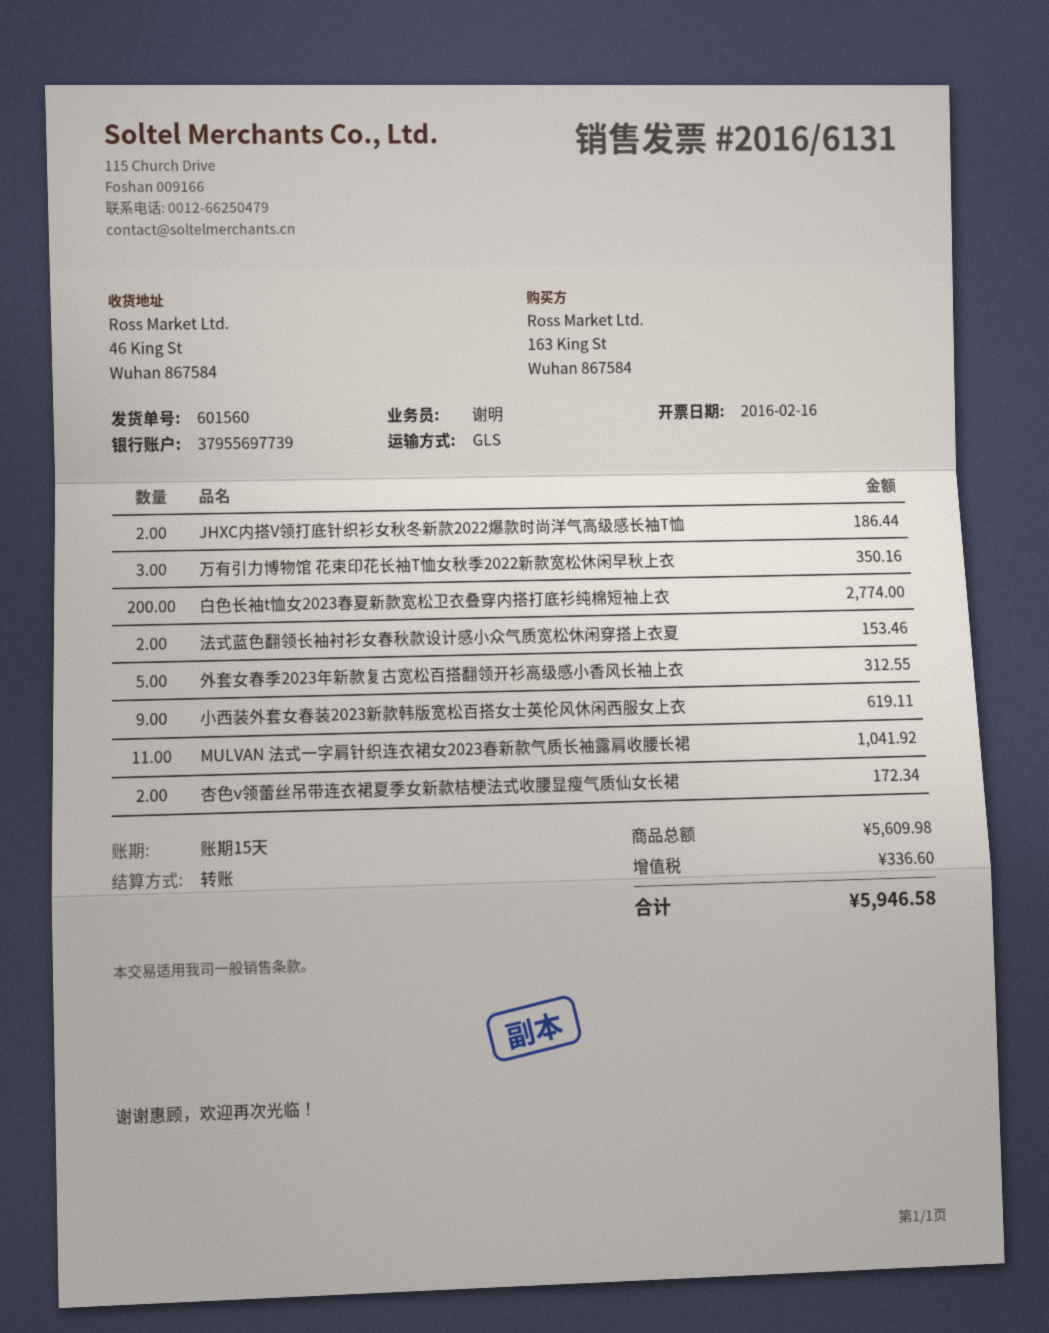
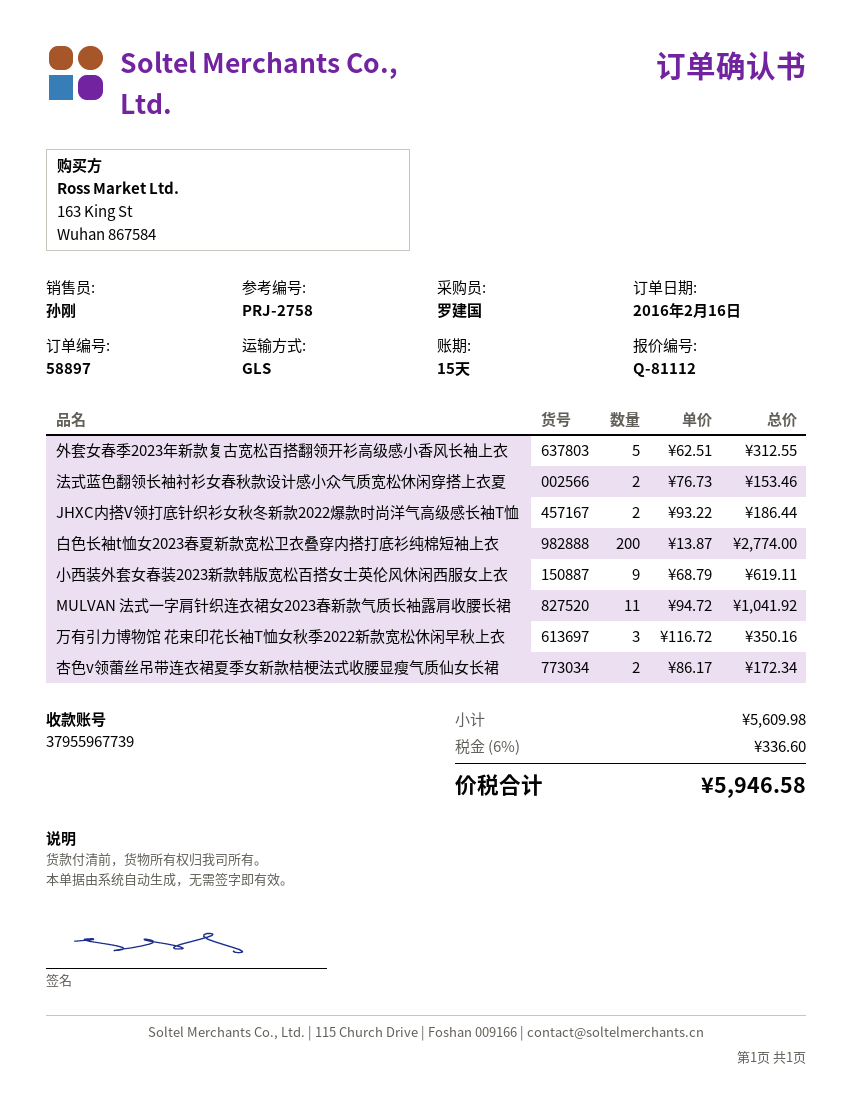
sales rep: 谢明 -> 孙刚
bank account: 37955697739 -> 37955967739

